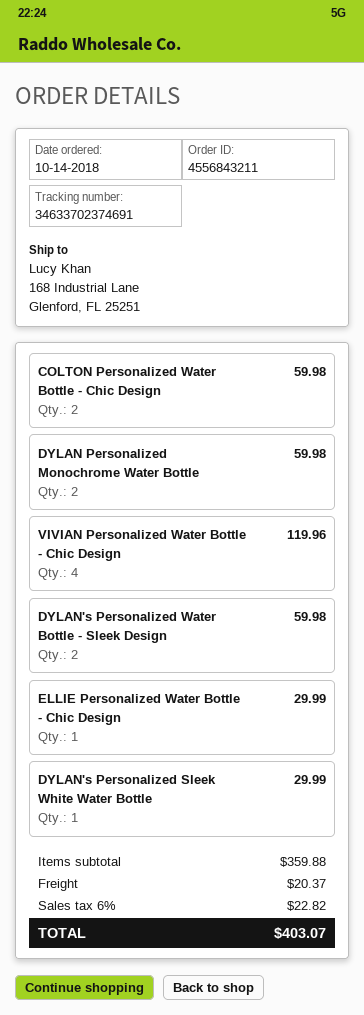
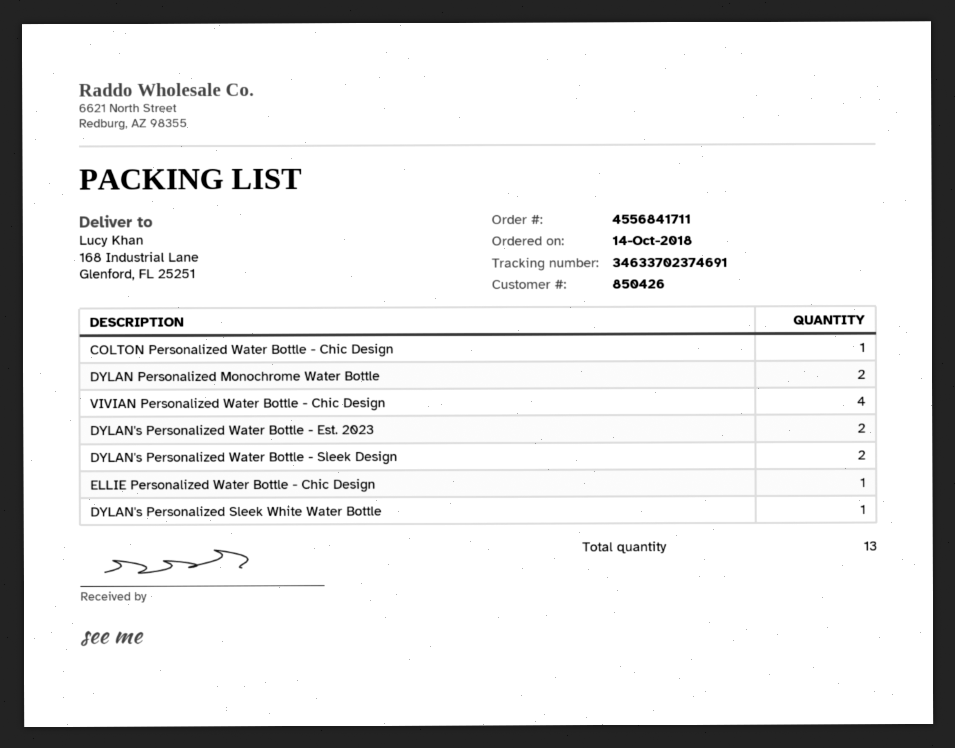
order number: 4556843211 -> 4556841711
COLTON Personalized Water Bottle - Chic Design: 2 -> 1
DYLAN's Personalized Water Bottle - Est. 2023: none -> 2

